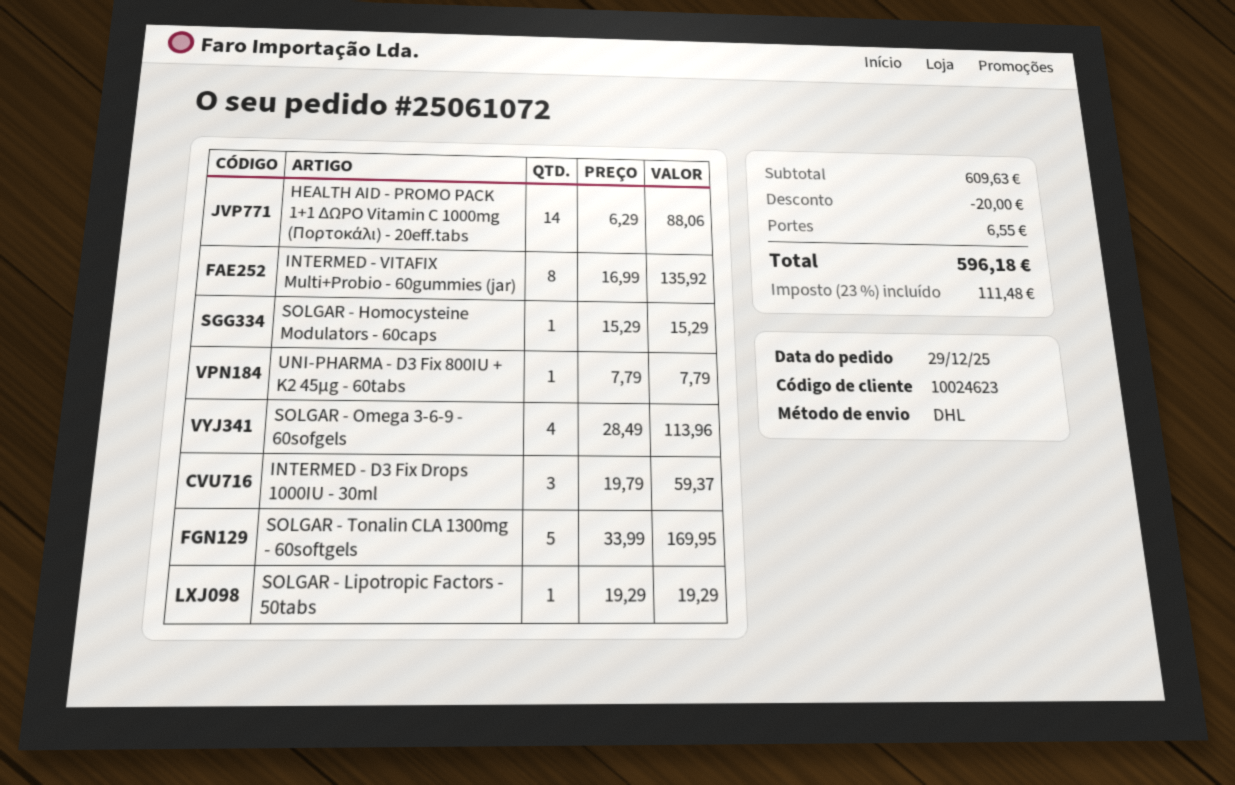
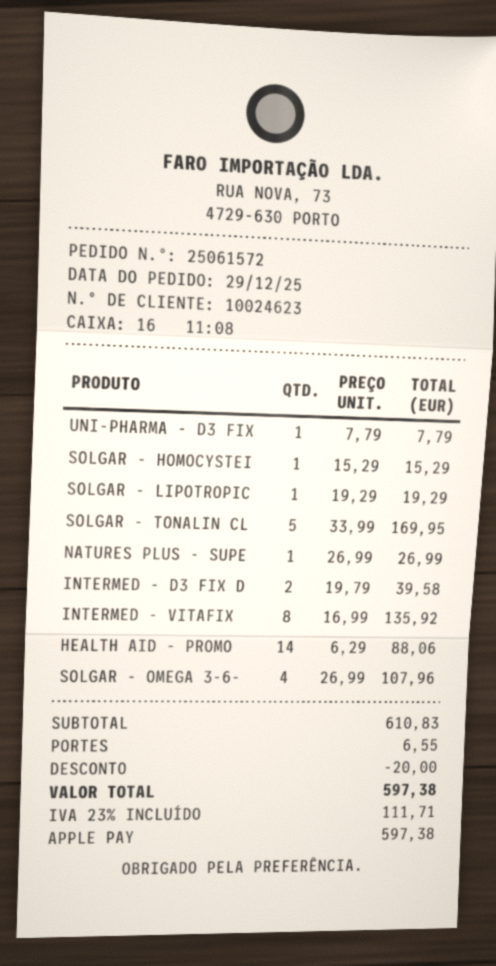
order number: 25061072 -> 25061572
SOLGAR - Omega 3-6-9 - 60sofgels: 4 x 28.49 = 113.96 -> 4 x 26.99 = 107.96
INTERMED - D3 Fix Drops 1000IU - 30ml: 3 x 19.79 = 59.37 -> 2 x 19.79 = 39.58
NATURES PLUS - SUPE: none -> 1 x 26.99 = 26.99
subtotal: 609.63 -> 610.83
tax: 23% = 111.48 -> 23% = 111.71
total: 596.18 -> 597.38

